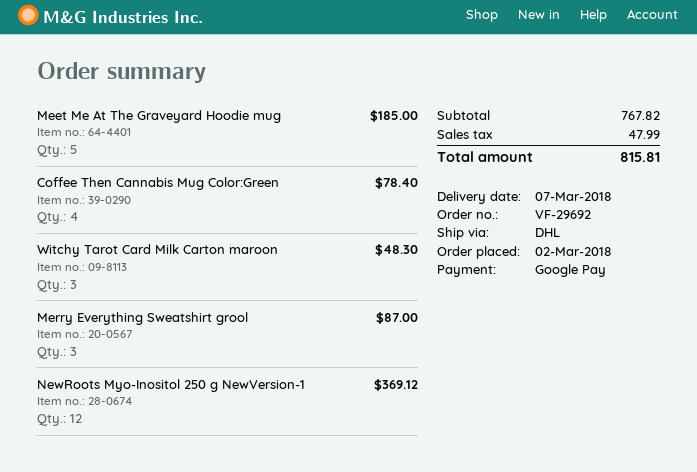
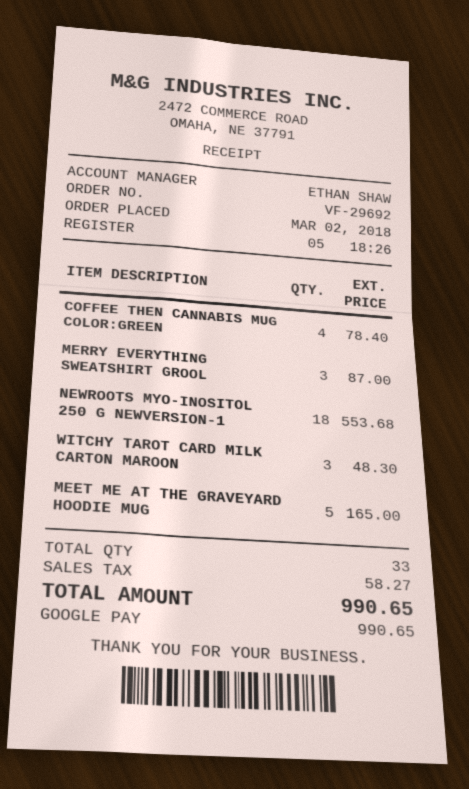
Meet Me At The Graveyard Hoodie mug: 5 for 185.00 -> 5 for 165.00
NewRoots Myo-Inositol 250 g NewVersion-1: 12 for 369.12 -> 18 for 553.68
tax: 47.99 -> 58.27
total: 815.81 -> 990.65

